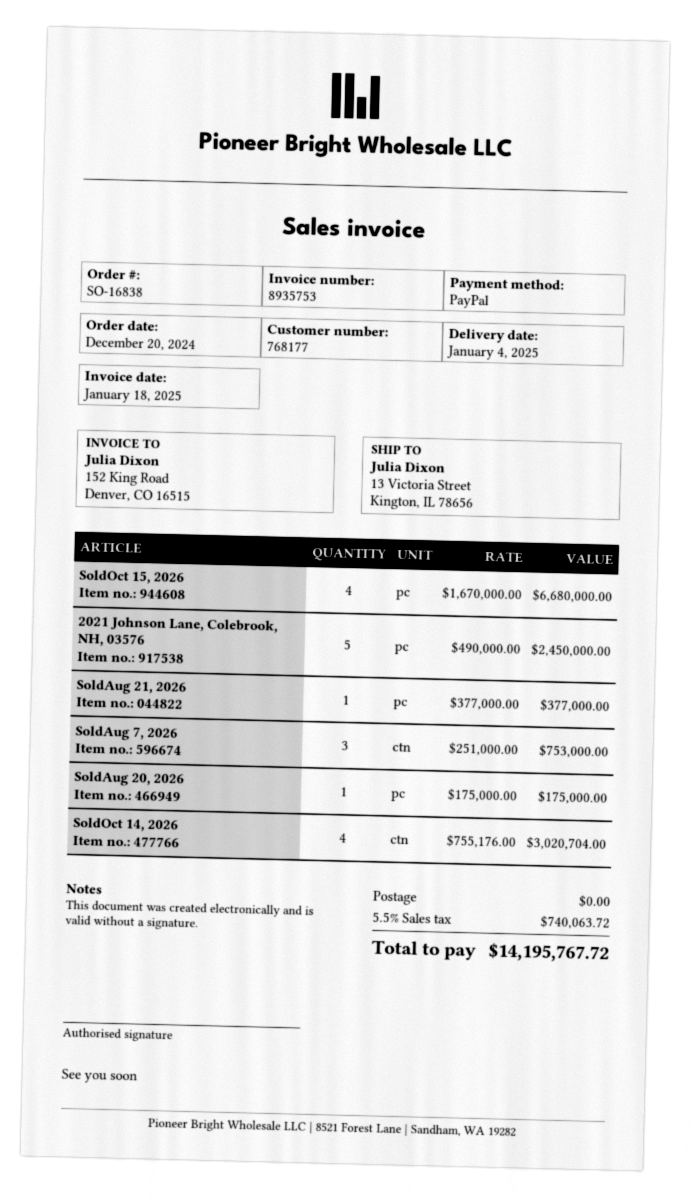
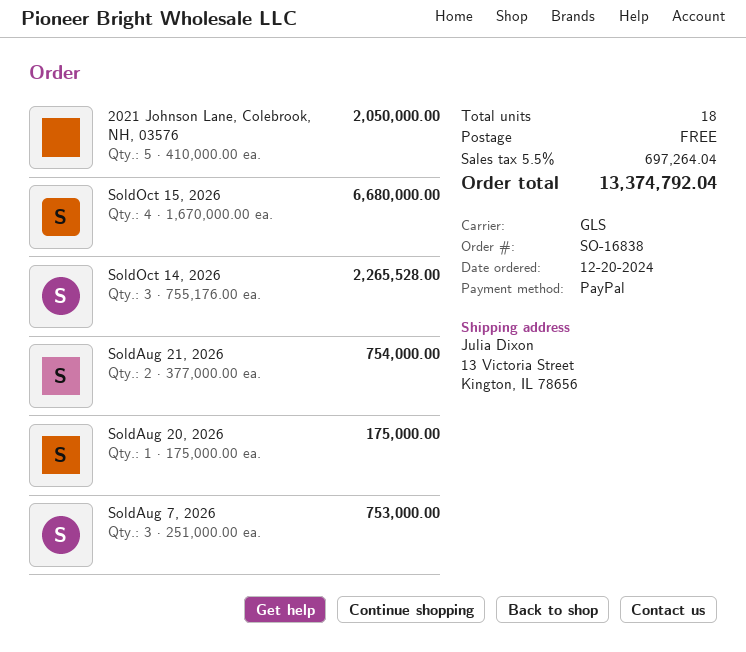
2021 Johnson Lane, Colebrook, NH, 03576: 5 x 490000.00 = 2450000.00 -> 5 x 410000.00 = 2050000.00
SoldAug 21, 2026: 1 x 377000.00 = 377000.00 -> 2 x 377000.00 = 754000.00
SoldOct 14, 2026: 4 x 755176.00 = 3020704.00 -> 3 x 755176.00 = 2265528.00
tax: 5.5% = 740063.72 -> 5.5% = 697264.04
total: 14195767.72 -> 13374792.04

